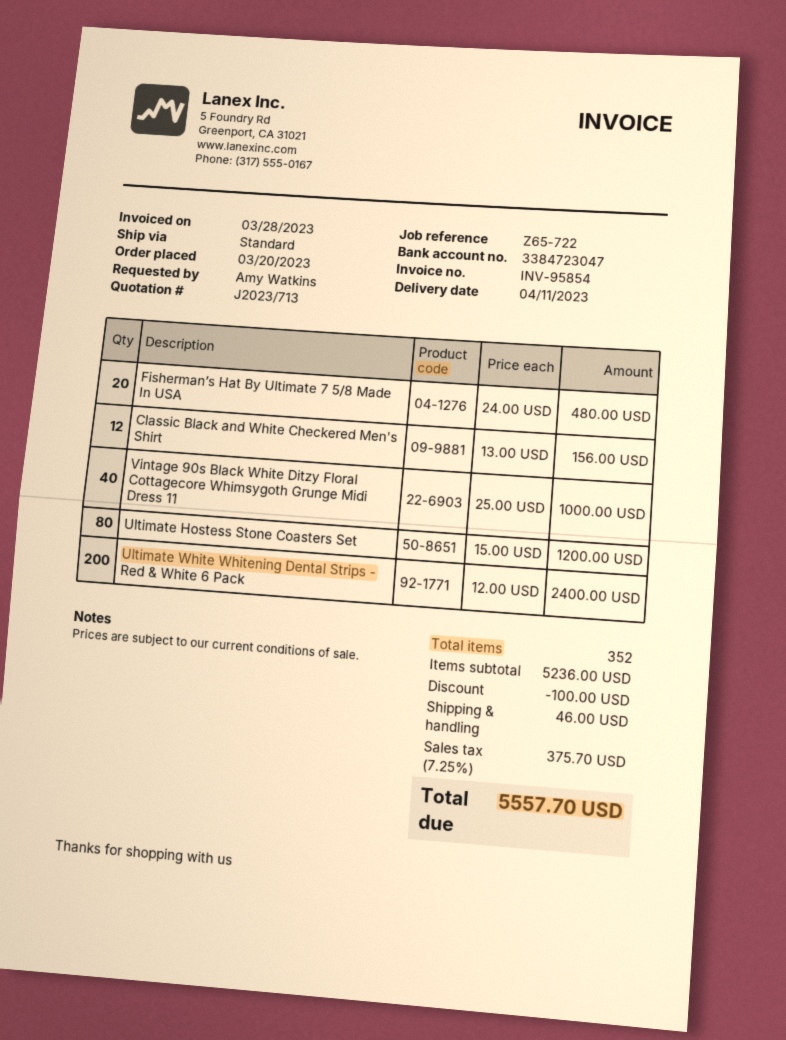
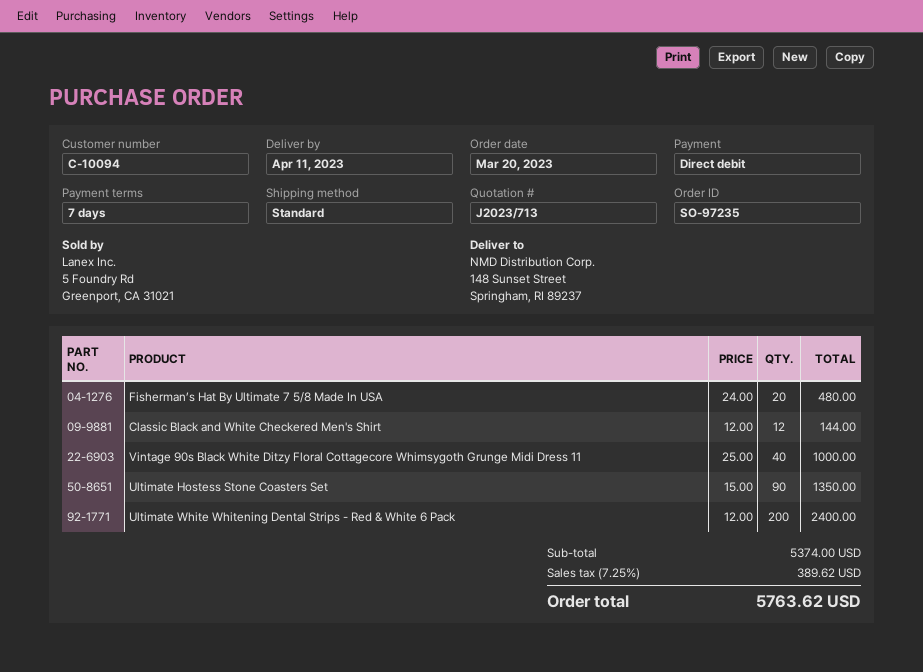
Classic Black and White Checkered Men's Shirt: 12 x 13.00 = 156.00 -> 12 x 12.00 = 144.00
Ultimate Hostess Stone Coasters Set: 80 x 15.00 = 1200.00 -> 90 x 15.00 = 1350.00
subtotal: 5236.00 -> 5374.00
discount: 100.00 -> none
shipping: 46.00 -> none
tax: 7.25% = 375.70 -> 7.25% = 389.62
total: 5557.70 -> 5763.62

